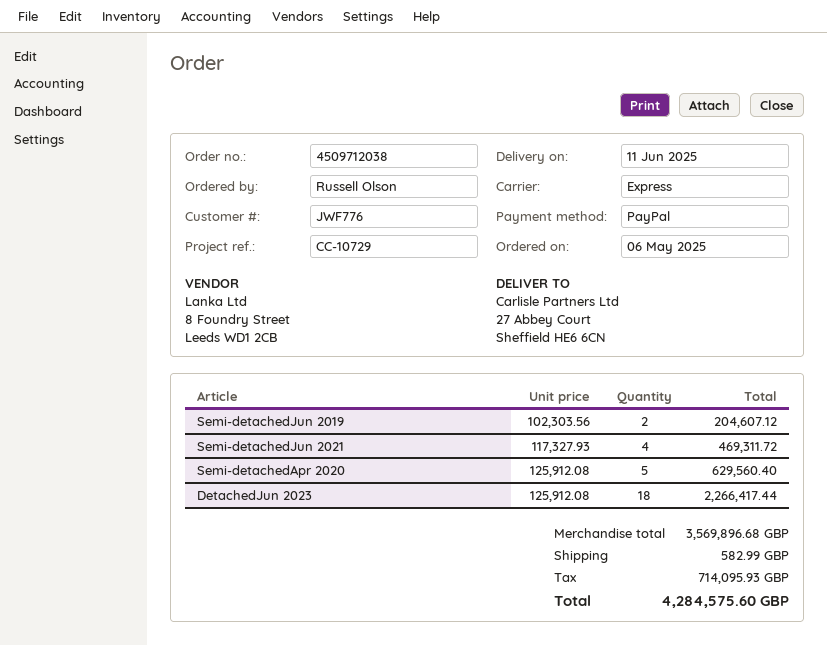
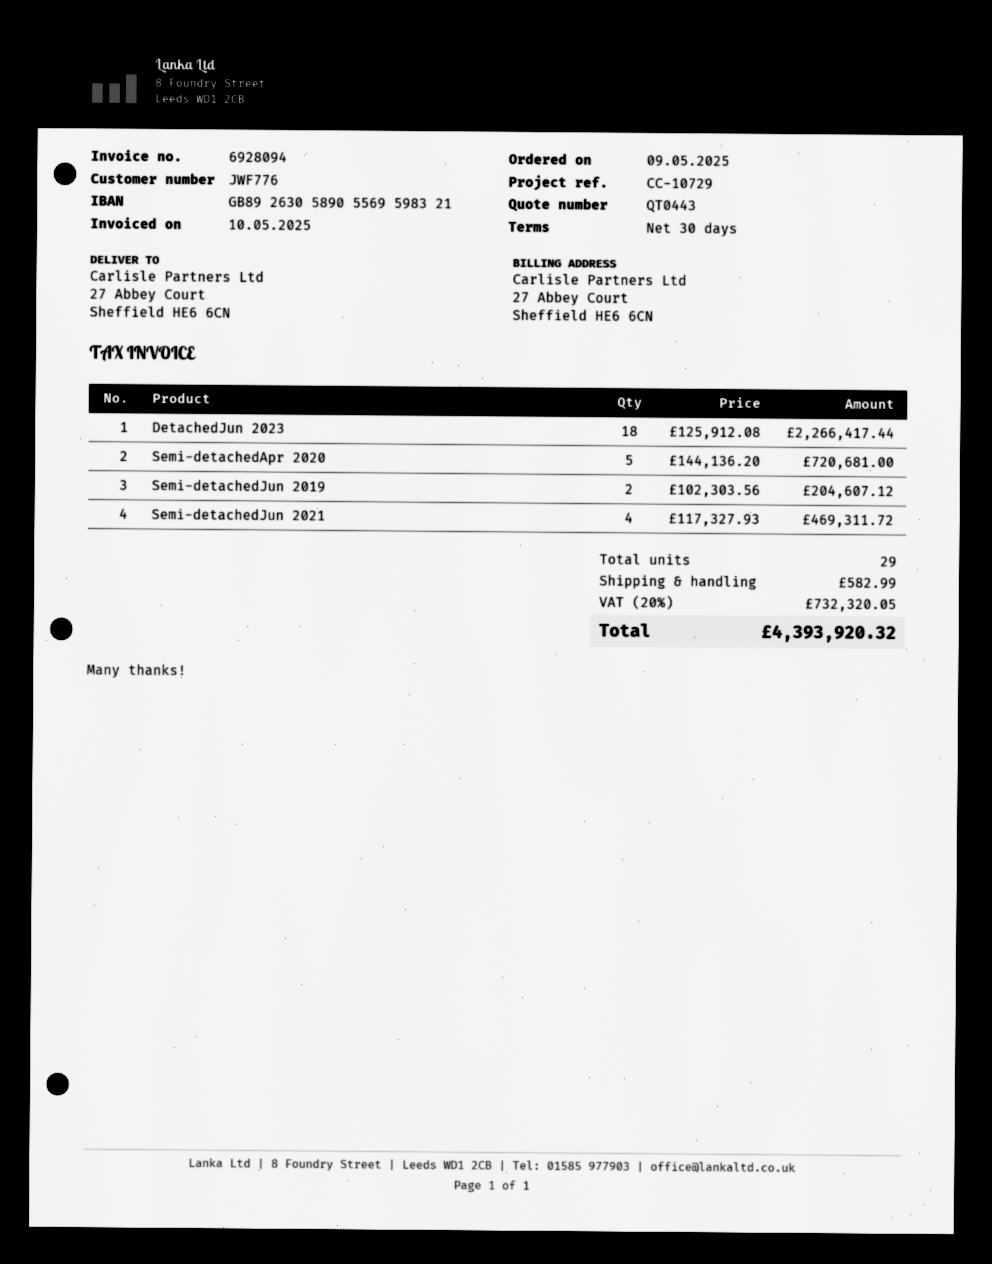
order date: 2025-05-06 -> 2025-05-09
Semi-detachedApr 2020: 5 x 125912.08 = 629560.40 -> 5 x 144136.20 = 720681.00
tax: 714095.93 -> 732320.05
total: 4284575.60 -> 4393920.32

